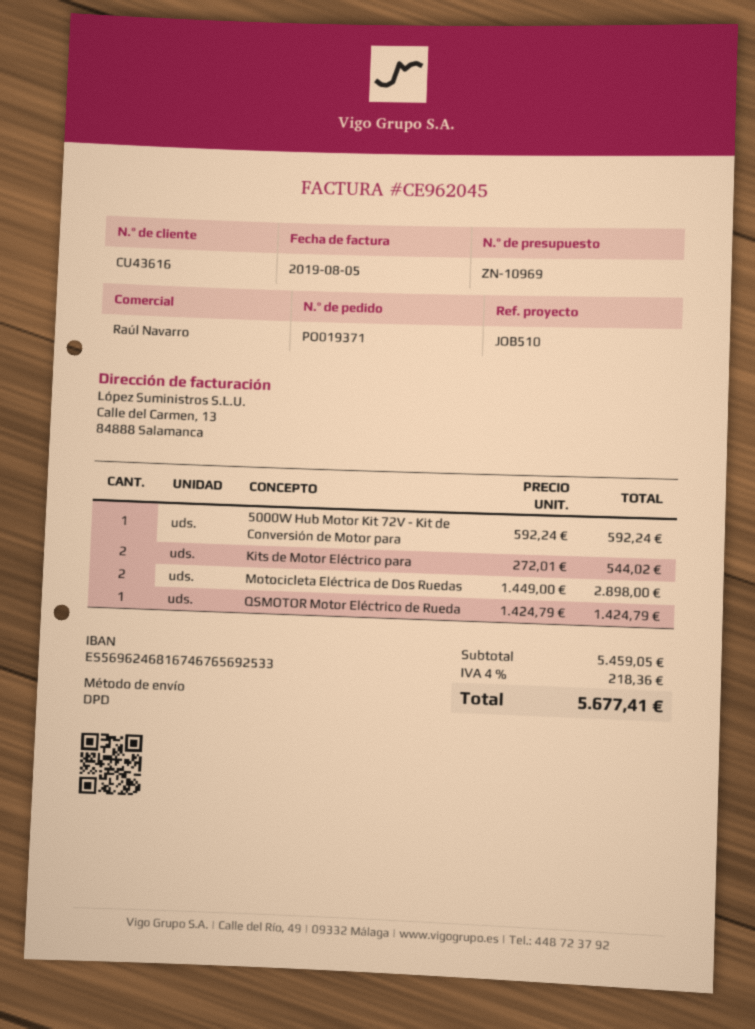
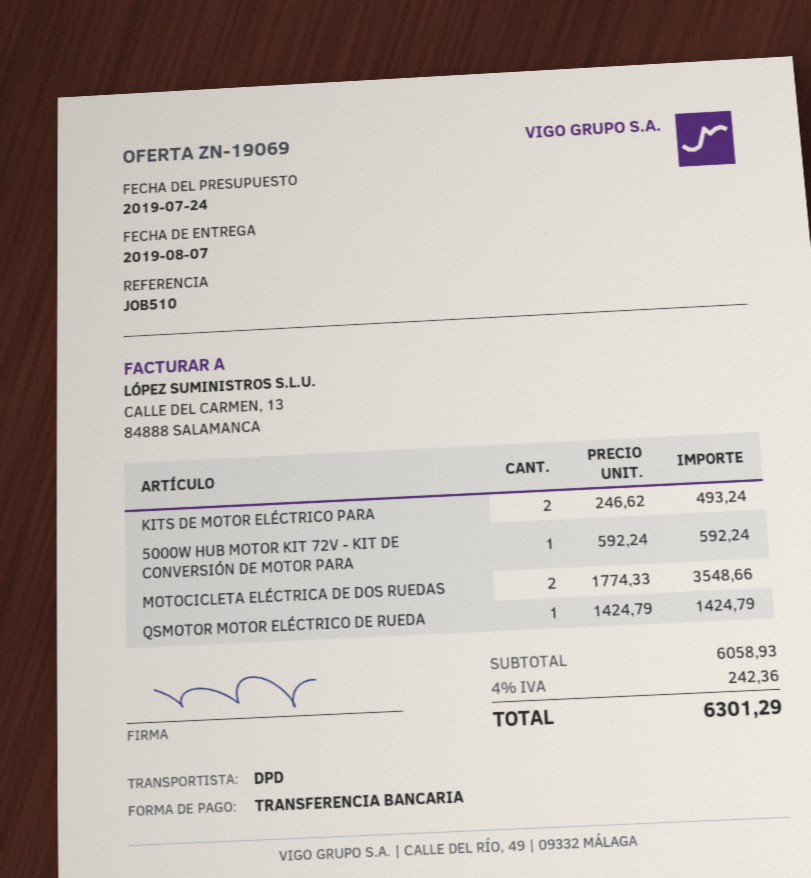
quote number: ZN-10969 -> ZN-19069
Kits de Motor Eléctrico para: 2 x 272.01 = 544.02 -> 2 x 246.62 = 493.24
Motocicleta Eléctrica de Dos Ruedas: 2 x 1449.00 = 2898.00 -> 2 x 1774.33 = 3548.66
subtotal: 5459.05 -> 6058.93
tax: 4% = 218.36 -> 4% = 242.36
total: 5677.41 -> 6301.29

